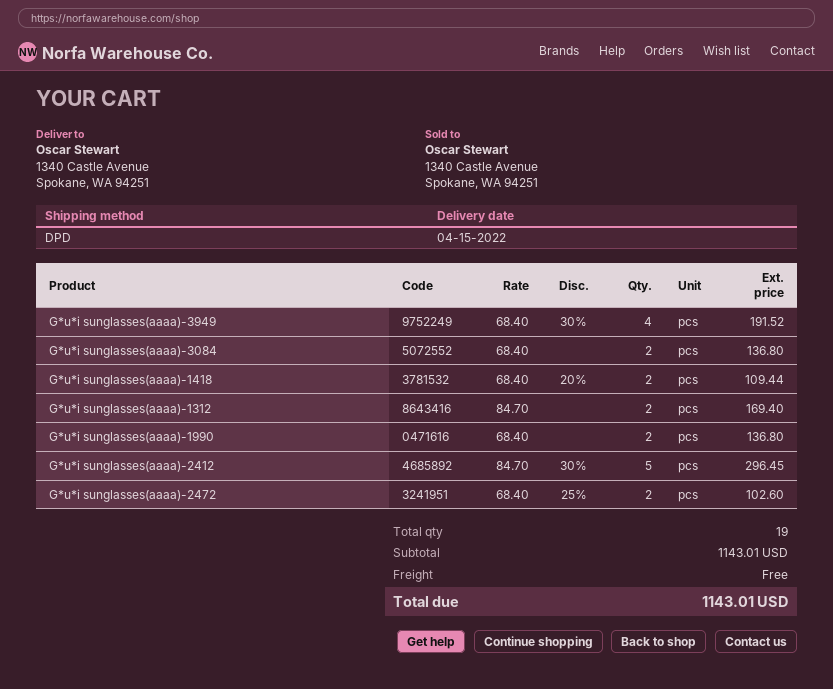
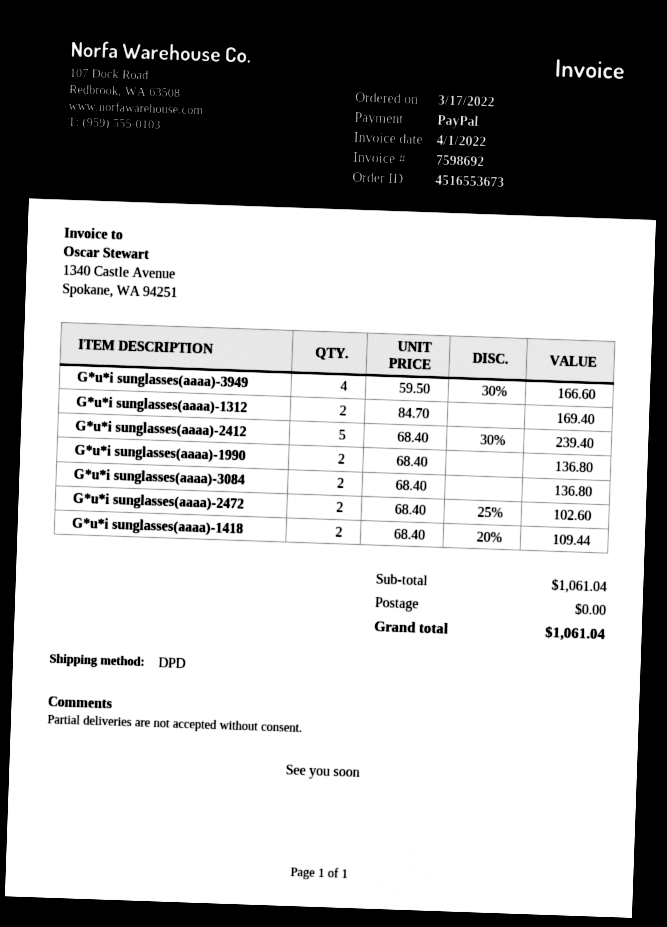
G*u*i sunglasses(aaaa)-3949: 4 x 68.40 - 30% = 191.52 -> 4 x 59.50 - 30% = 166.60
G*u*i sunglasses(aaaa)-2412: 5 x 84.70 - 30% = 296.45 -> 5 x 68.40 - 30% = 239.40
subtotal: 1143.01 -> 1061.04
total: 1143.01 -> 1061.04

